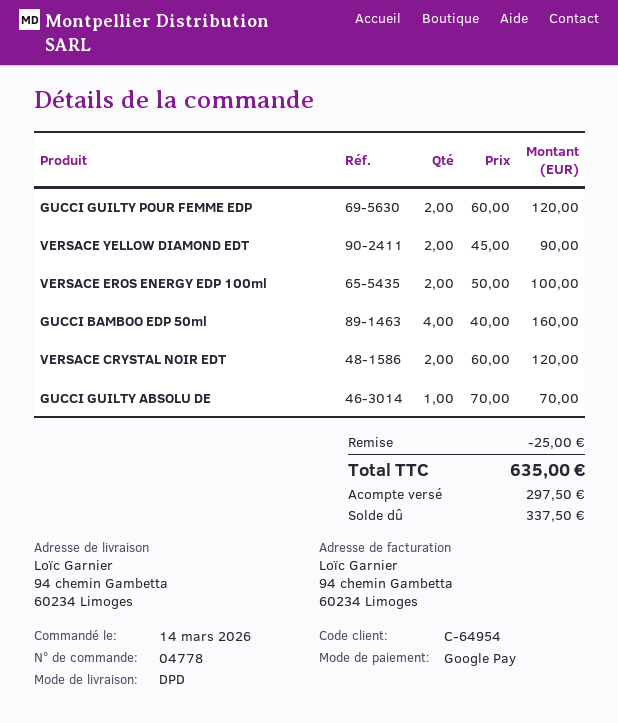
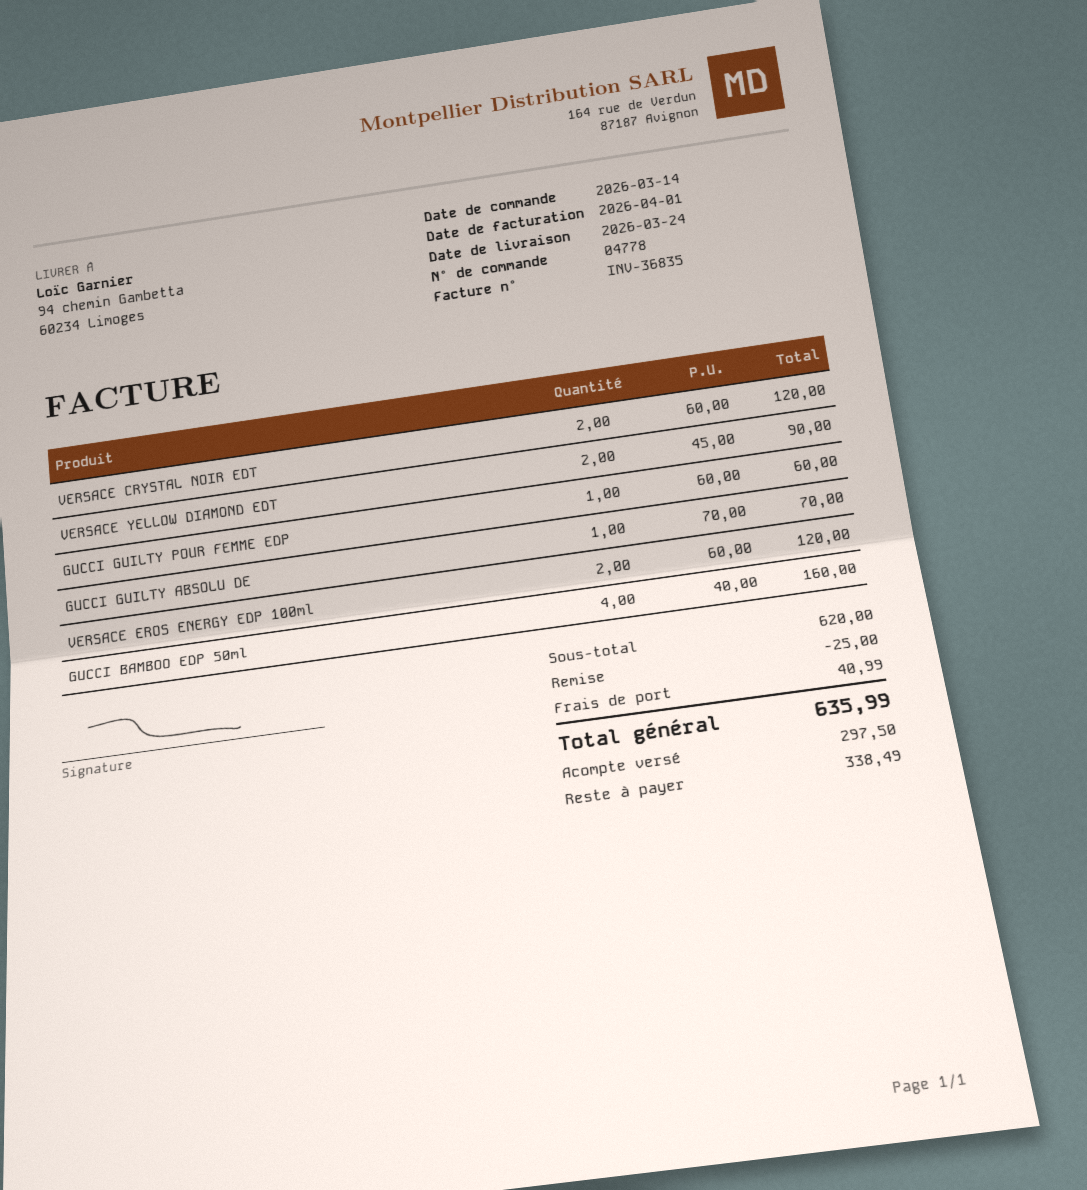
GUCCI GUILTY POUR FEMME EDP: 2 x 60.00 = 120.00 -> 1 x 60.00 = 60.00
VERSACE EROS ENERGY EDP 100ml: 2 x 50.00 = 100.00 -> 2 x 60.00 = 120.00
shipping: none -> 40.99
total: 635.00 -> 635.99
balance: 337.50 -> 338.49

